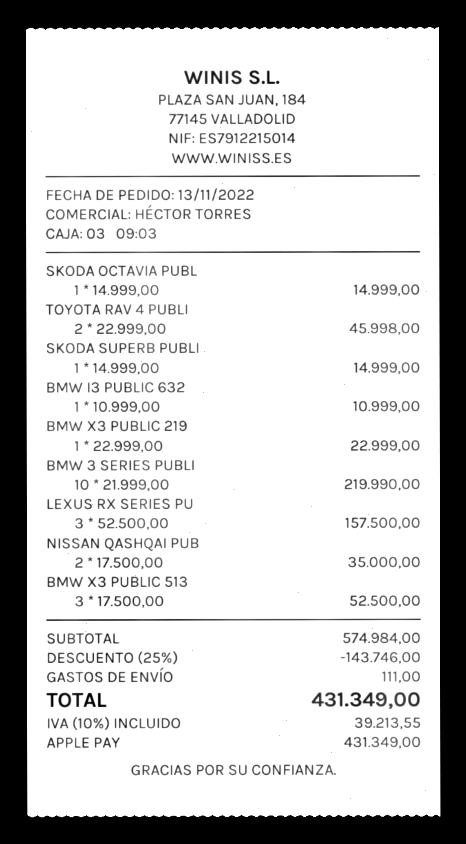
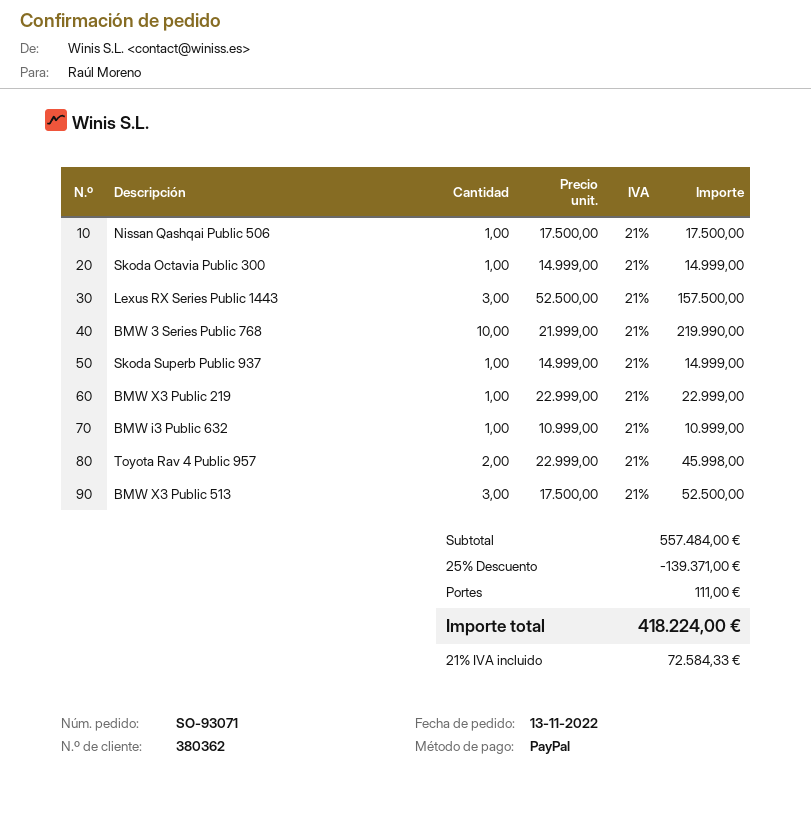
payment method: Apple Pay -> PayPal
NISSAN QASHQAI PUB: 2 x 17500.00 = 35000.00 -> 1 x 17500.00 = 17500.00
subtotal: 574984.00 -> 557484.00
discount: 25% = 143746.00 -> 25% = 139371.00
tax: 10% = 39213.55 -> 21% = 72584.33
total: 431349.00 -> 418224.00

